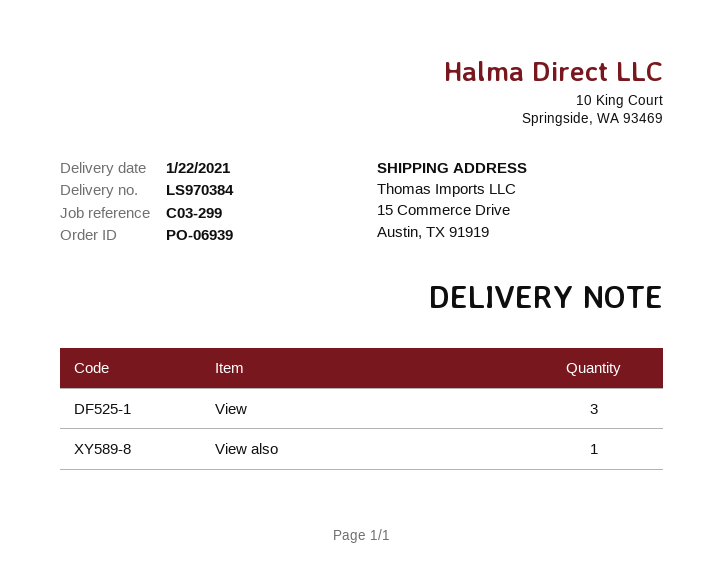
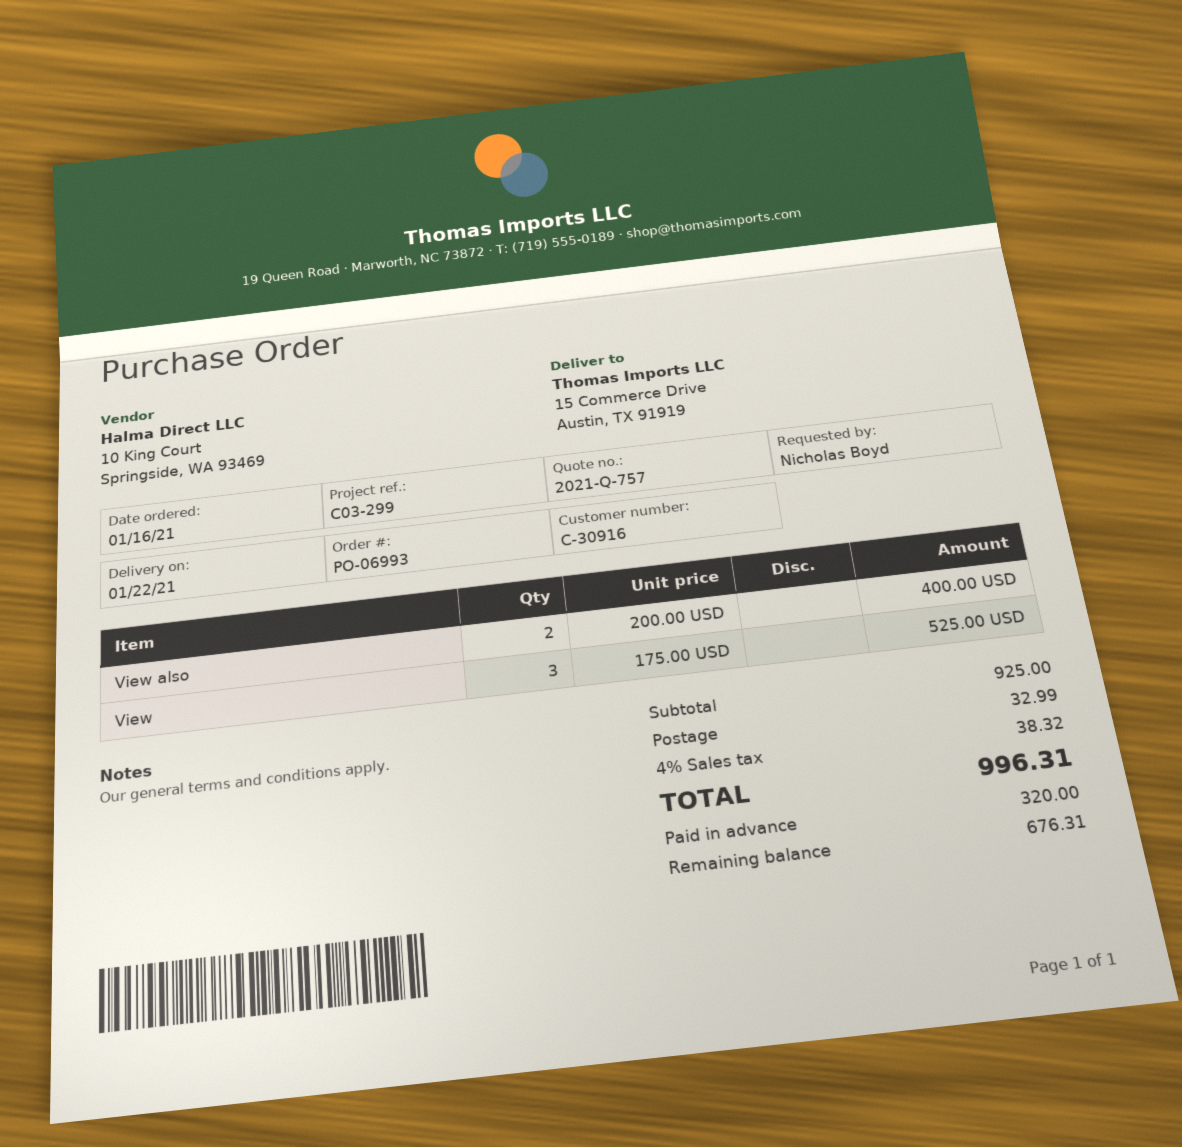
order number: PO-06939 -> PO-06993
View also: 1 -> 2

